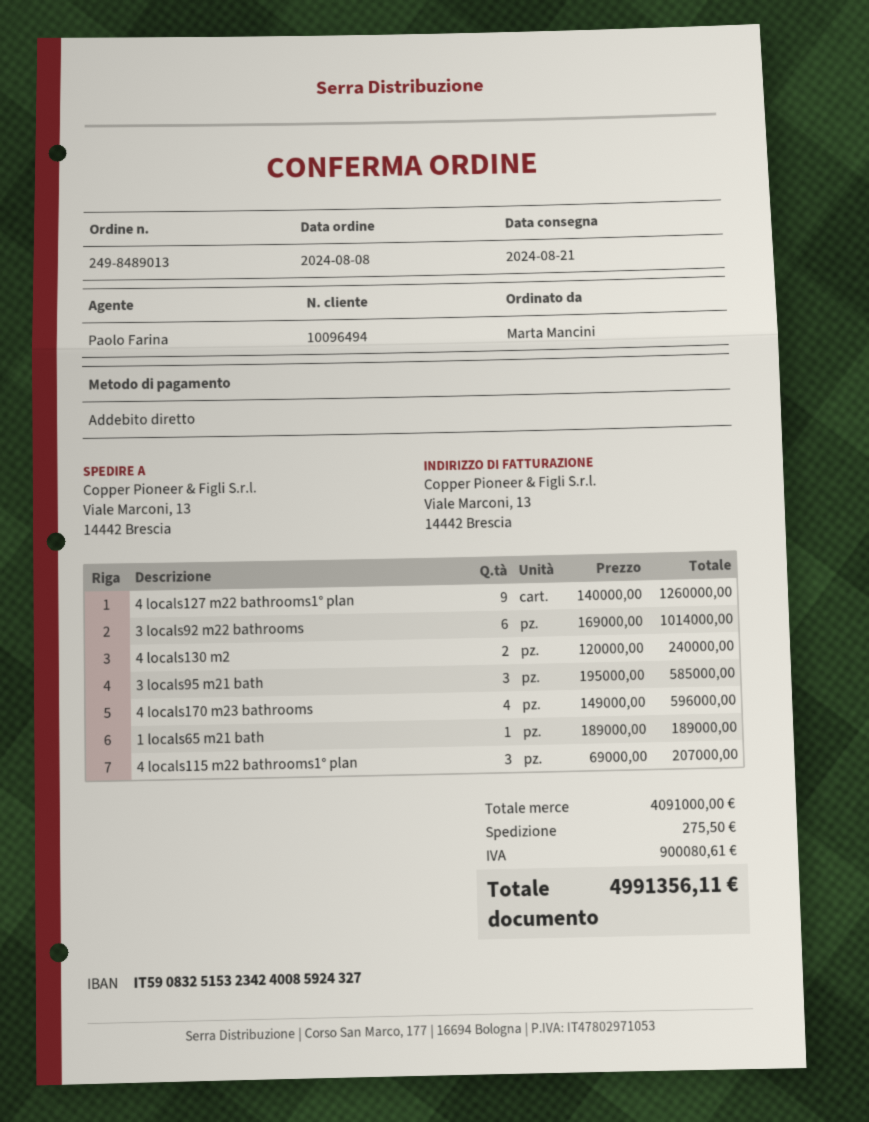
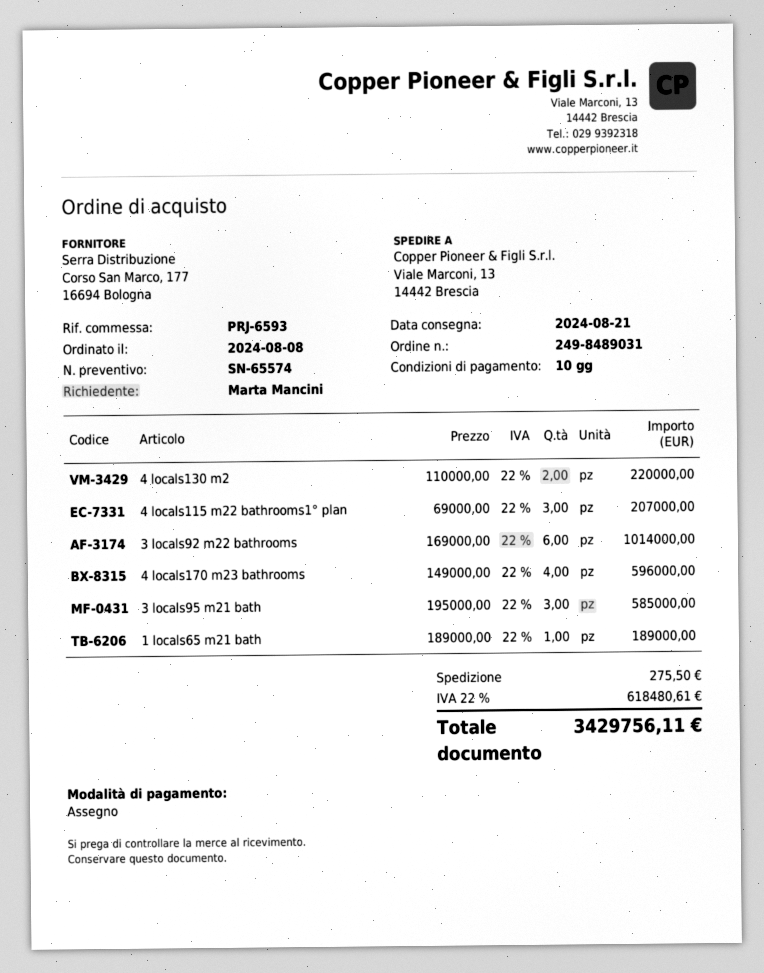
order number: 249-8489013 -> 249-8489031
payment method: direct debit -> cheque
4 locals127 m22 bathrooms1° plan: 9 x 140000.00 = 1260000.00 -> none
4 locals130 m2: 2 x 120000.00 = 240000.00 -> 2 x 110000.00 = 220000.00
tax: 900080.61 -> 618480.61
total: 4991356.11 -> 3429756.11

